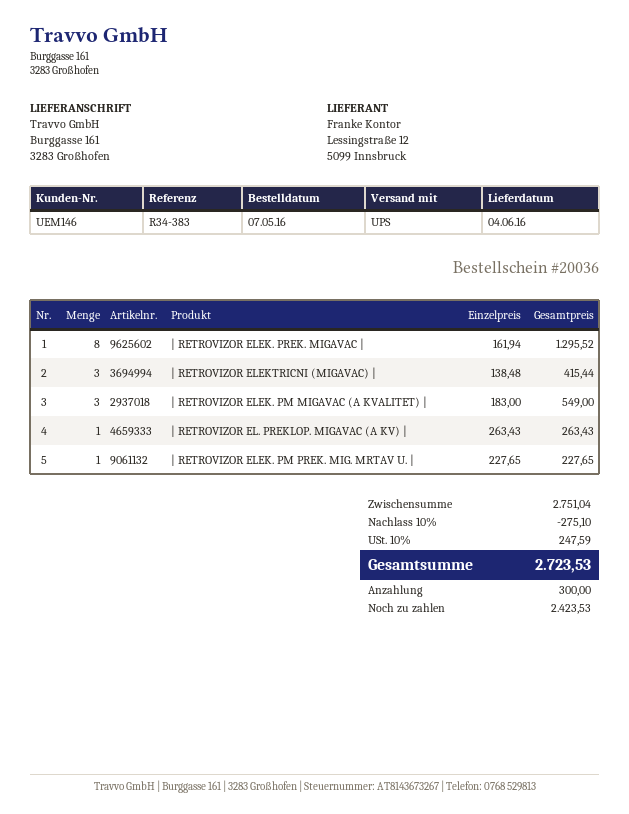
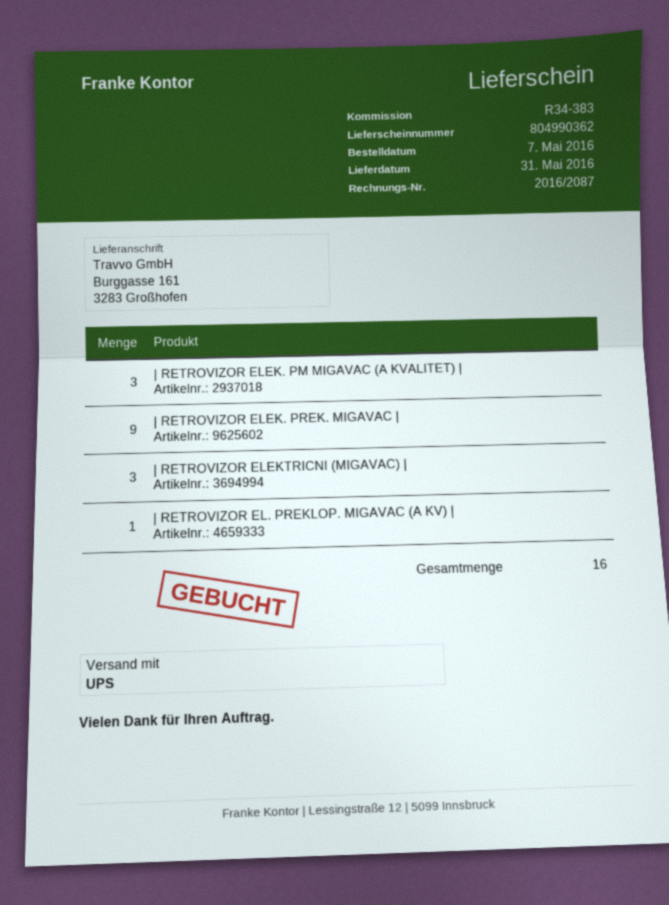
delivery date: 2016-06-04 -> 2016-05-31
| RETROVIZOR ELEK. PREK. MIGAVAC |: 8 -> 9
| RETROVIZOR ELEK. PM PREK. MIG. MRTAV U. |: 1 -> none

